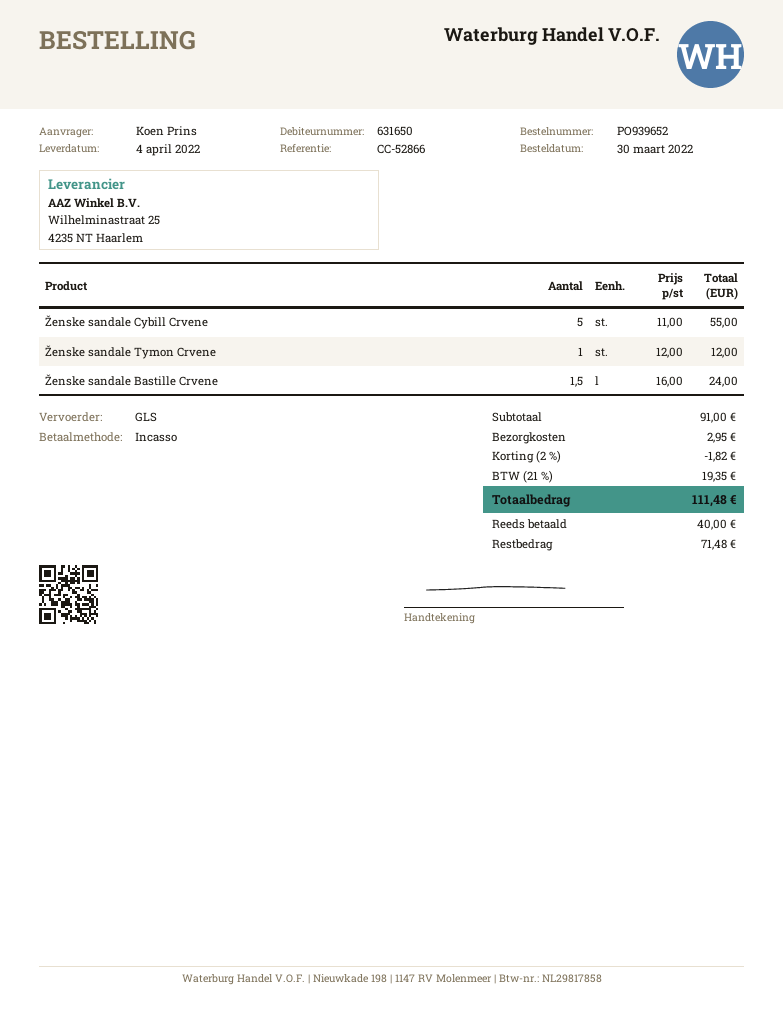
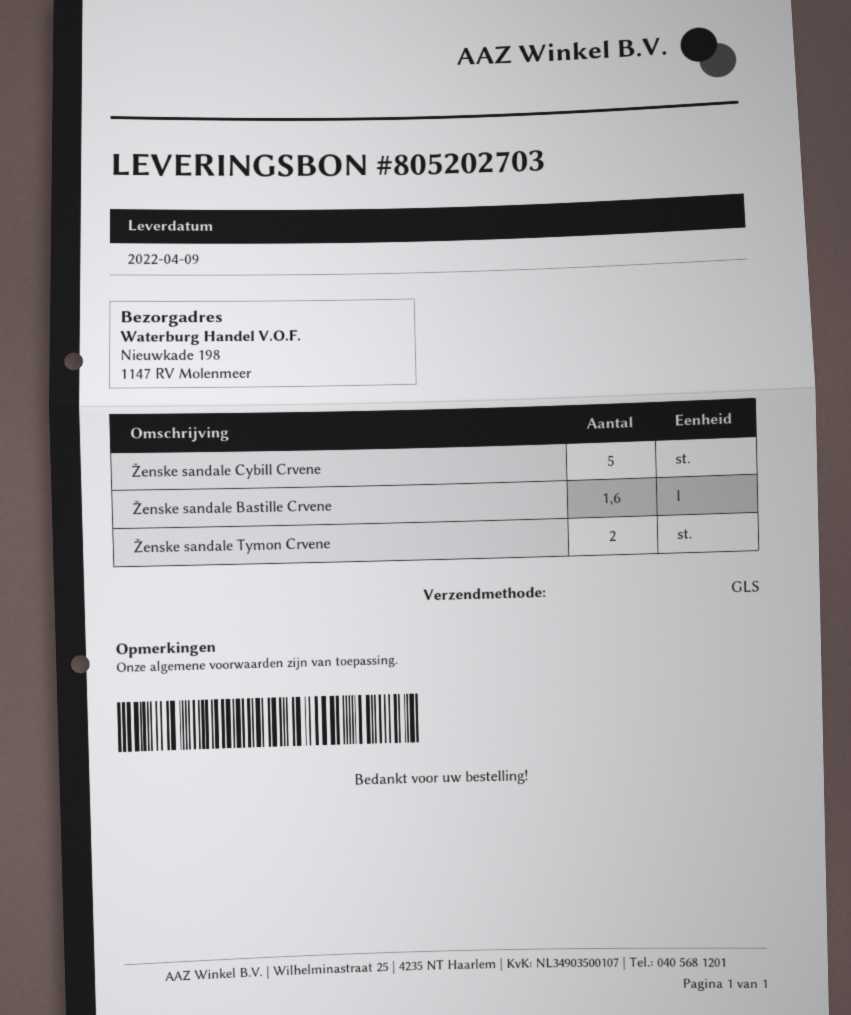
delivery date: 2022-04-04 -> 2022-04-09
Ženske sandale Tymon Crvene: 1 -> 2
Ženske sandale Bastille Crvene: 1.5 -> 1.6

